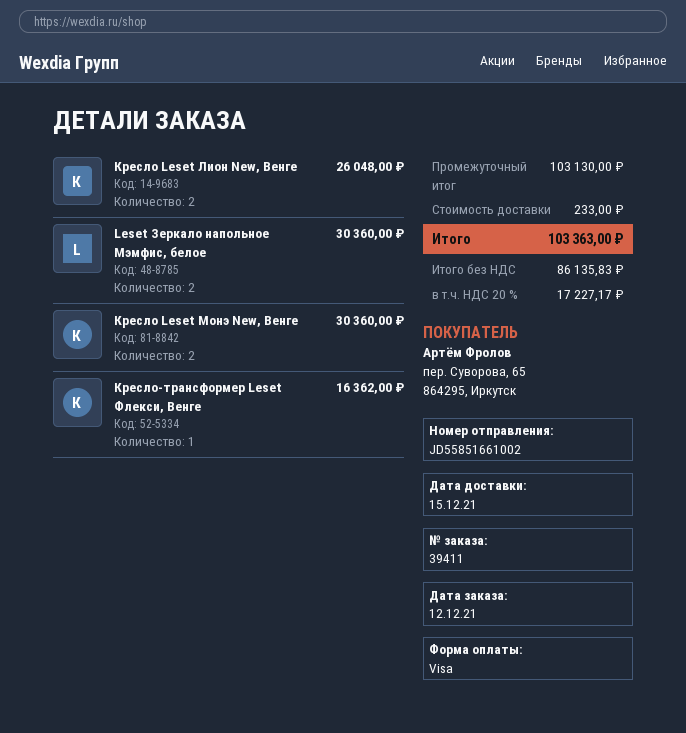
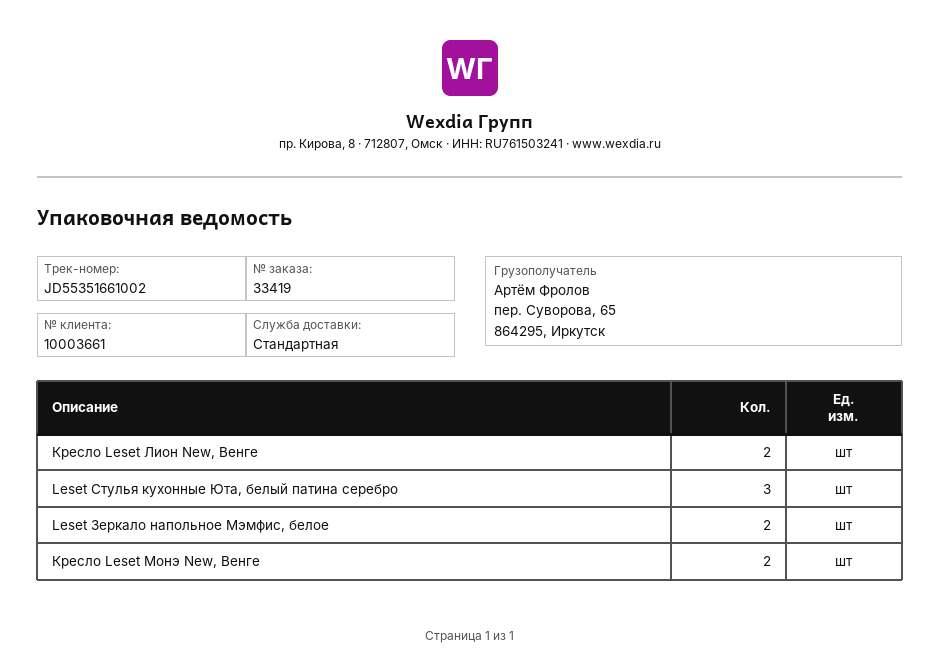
order number: 39411 -> 33419
tracking number: JD55851661002 -> JD55351661002
Кресло-трансформер Leset Флекси, Венге: 1 -> none
Leset Стулья кухонные Юта, белый патина серебро: none -> 3

